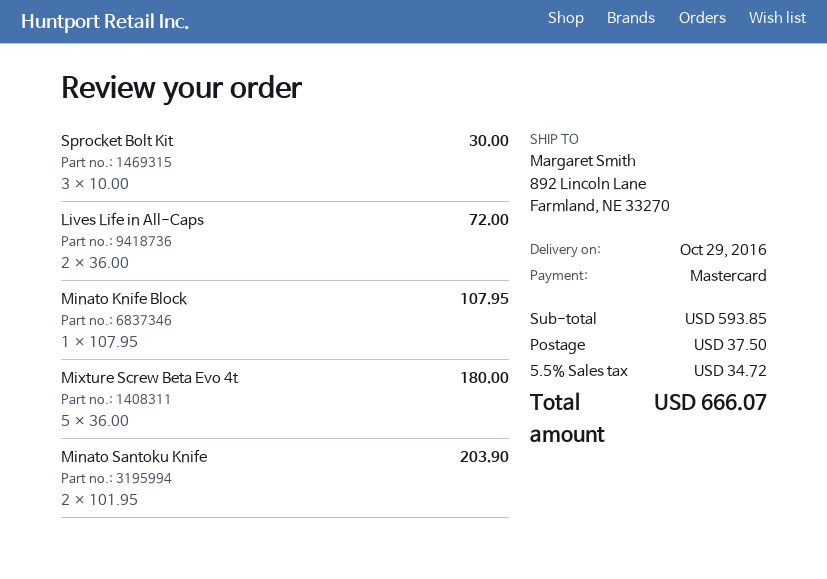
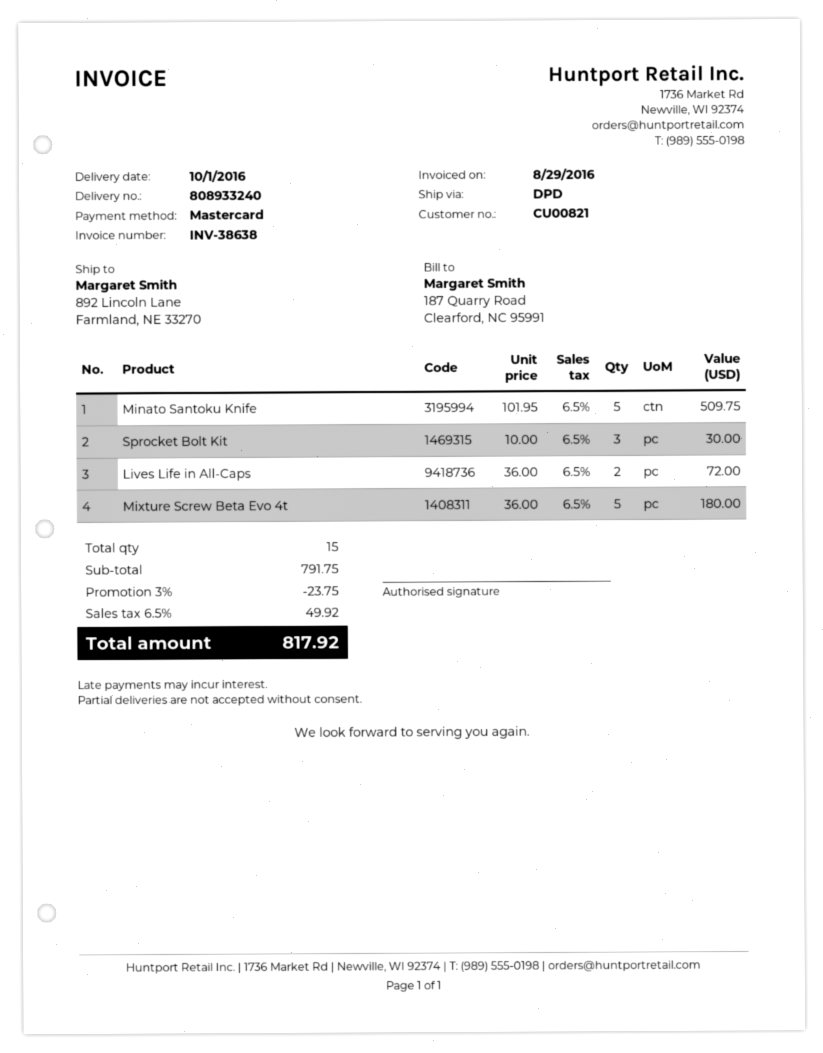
delivery date: 2016-10-29 -> 2016-10-01
Minato Knife Block: 1 x 107.95 = 107.95 -> none
Minato Santoku Knife: 2 x 101.95 = 203.90 -> 5 x 101.95 = 509.75
subtotal: 593.85 -> 791.75
discount: none -> 3% = 23.75
shipping: 37.50 -> none
tax: 5.5% = 34.72 -> 6.5% = 49.92
total: 666.07 -> 817.92

